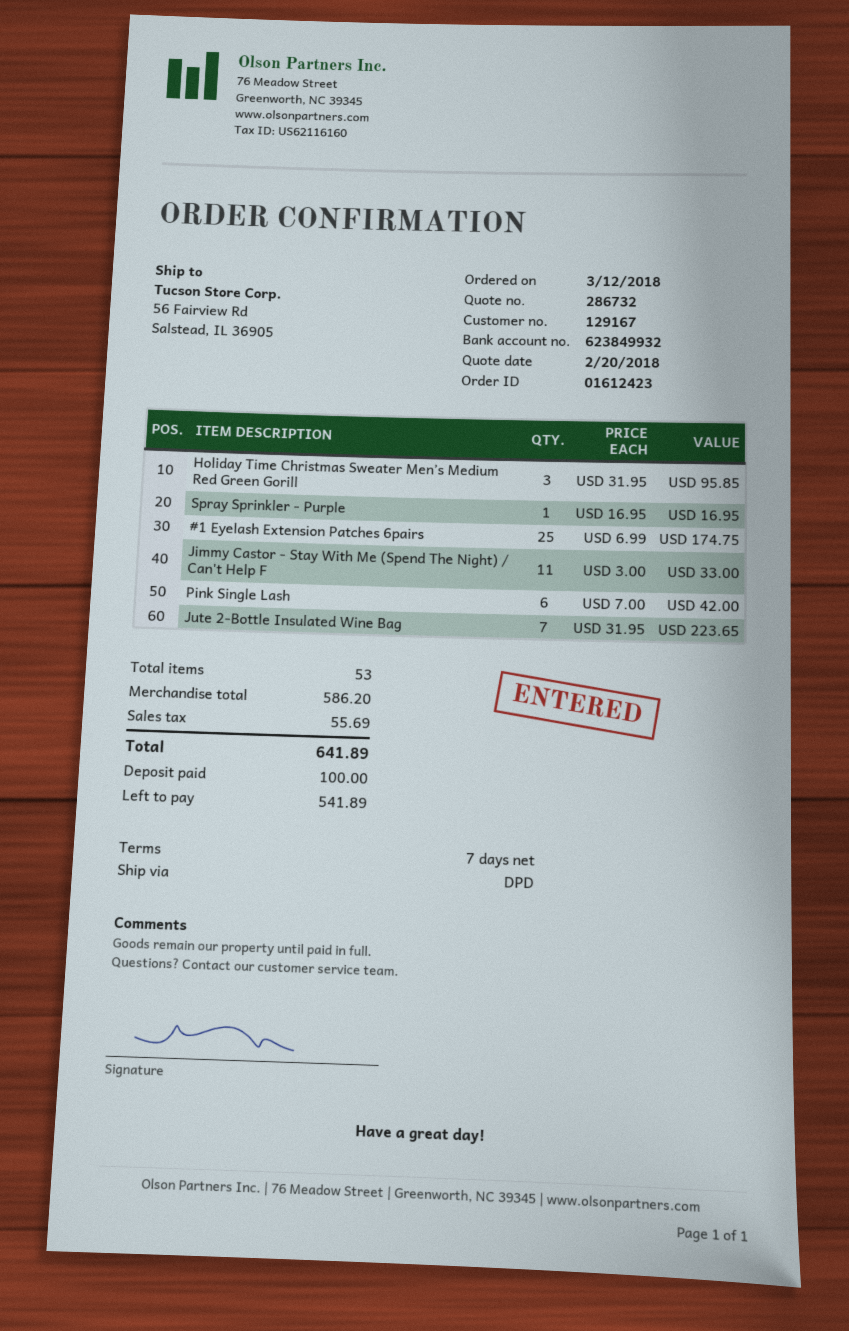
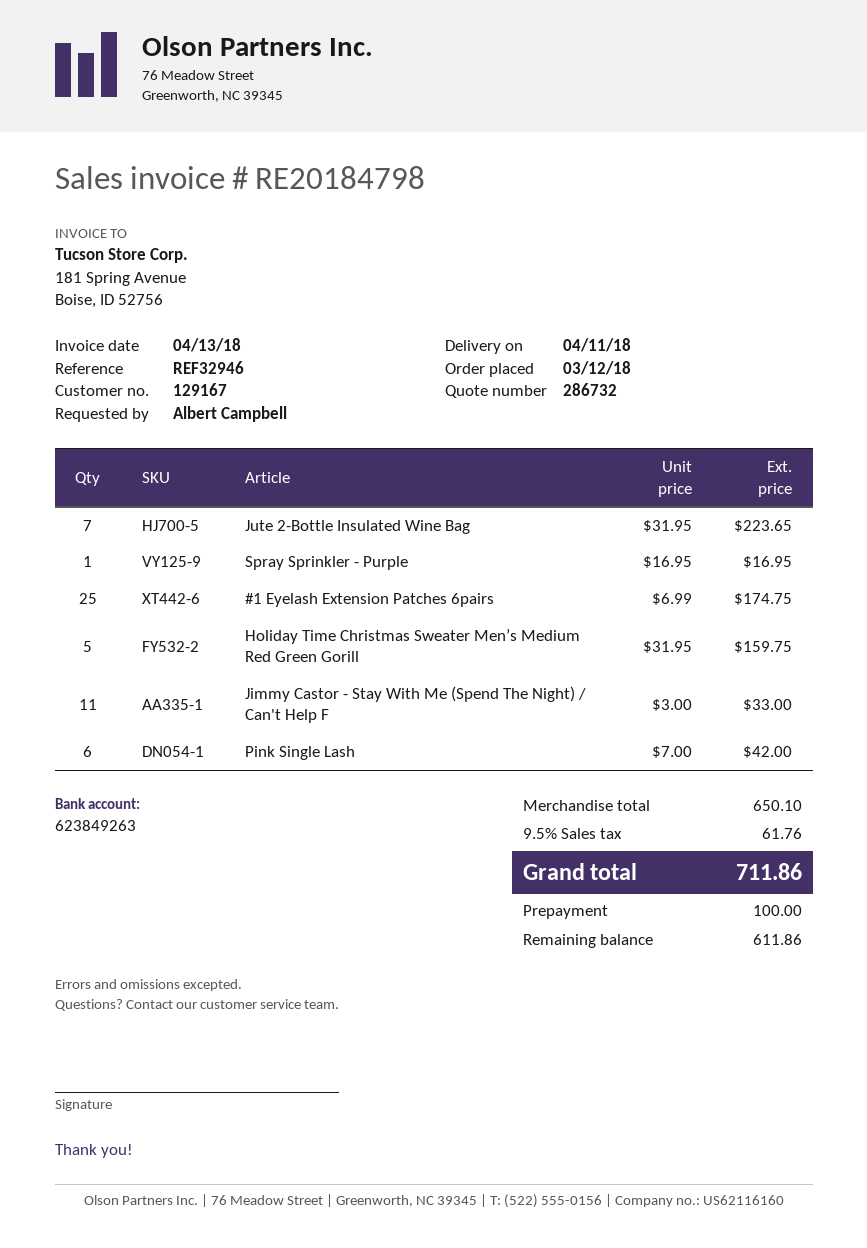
bank account: 623849932 -> 623849263
Holiday Time Christmas Sweater Men’s Medium Red Green Gorill: 3 x 31.95 = 95.85 -> 5 x 31.95 = 159.75
subtotal: 586.20 -> 650.10
tax: 55.69 -> 61.76
total: 641.89 -> 711.86
balance: 541.89 -> 611.86

